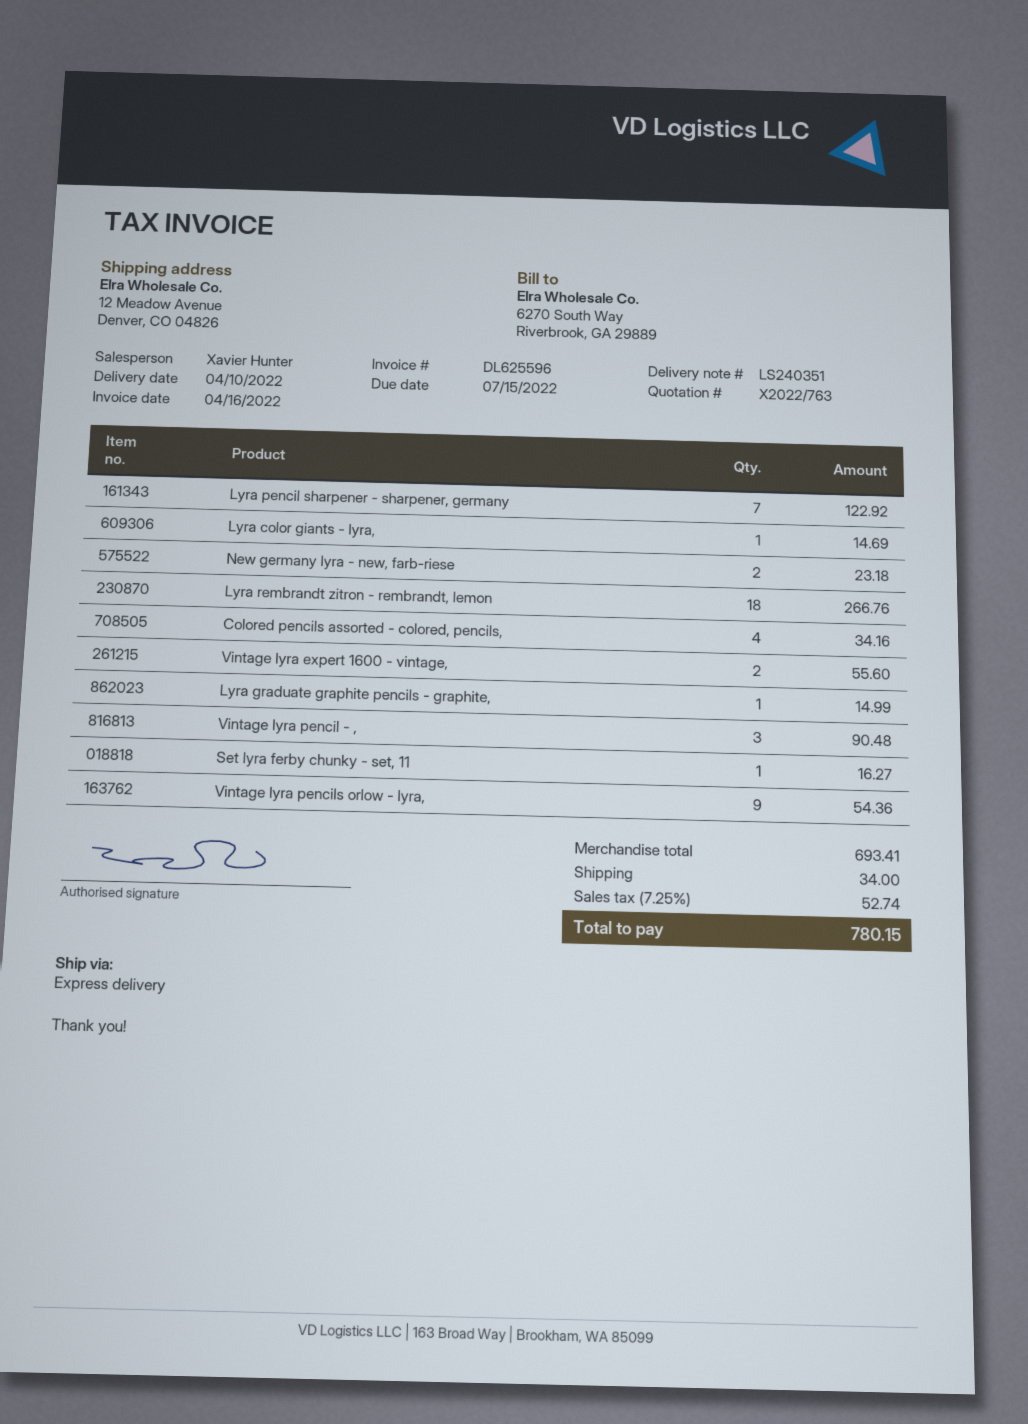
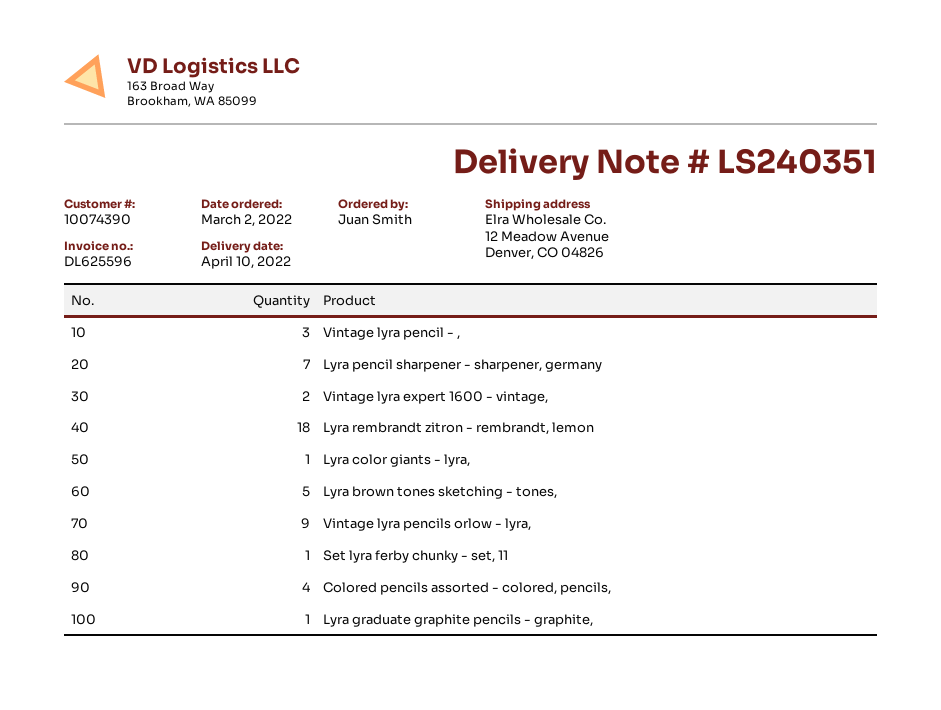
New germany lyra - new, farb-riese: 2 -> none
Lyra brown tones sketching - tones,: none -> 5

